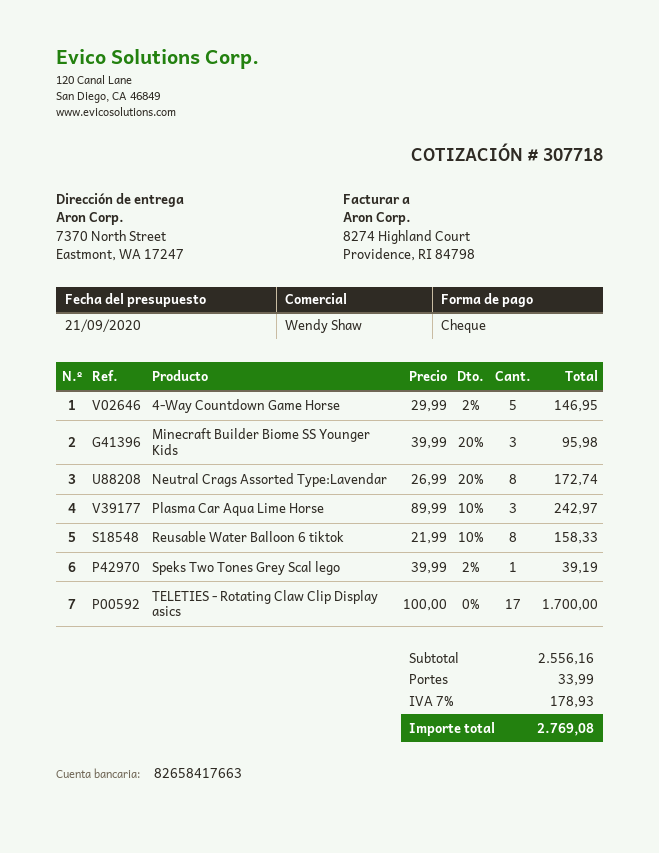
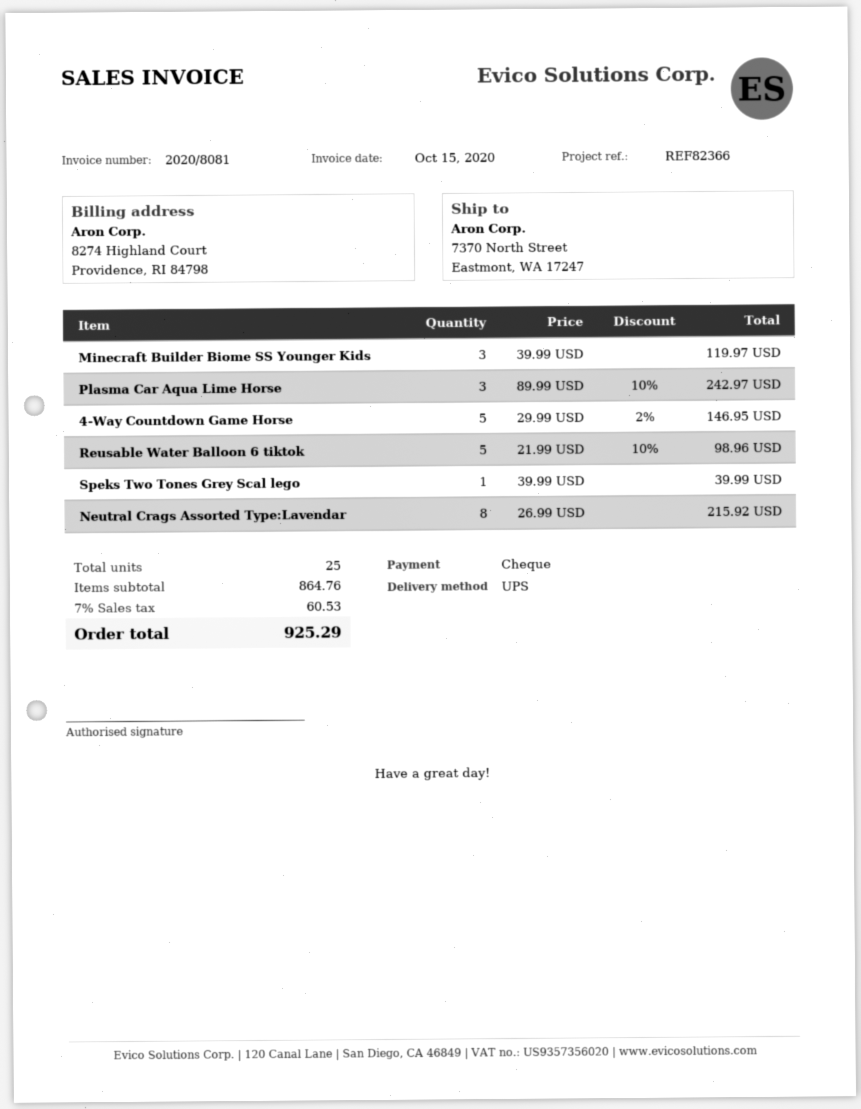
Minecraft Builder Biome SS Younger Kids: 3 x 39.99 - 20% = 95.98 -> 3 x 39.99 = 119.97
Neutral Crags Assorted Type:Lavendar: 8 x 26.99 - 20% = 172.74 -> 8 x 26.99 = 215.92
Reusable Water Balloon 6 tiktok: 8 x 21.99 - 10% = 158.33 -> 5 x 21.99 - 10% = 98.96
Speks Two Tones Grey Scal lego: 1 x 39.99 - 2% = 39.19 -> 1 x 39.99 = 39.99
TELETIES - Rotating Claw Clip Display asics: 17 x 100.00 = 1700.00 -> none
subtotal: 2556.16 -> 864.76
shipping: 33.99 -> none
tax: 7% = 178.93 -> 7% = 60.53
total: 2769.08 -> 925.29

